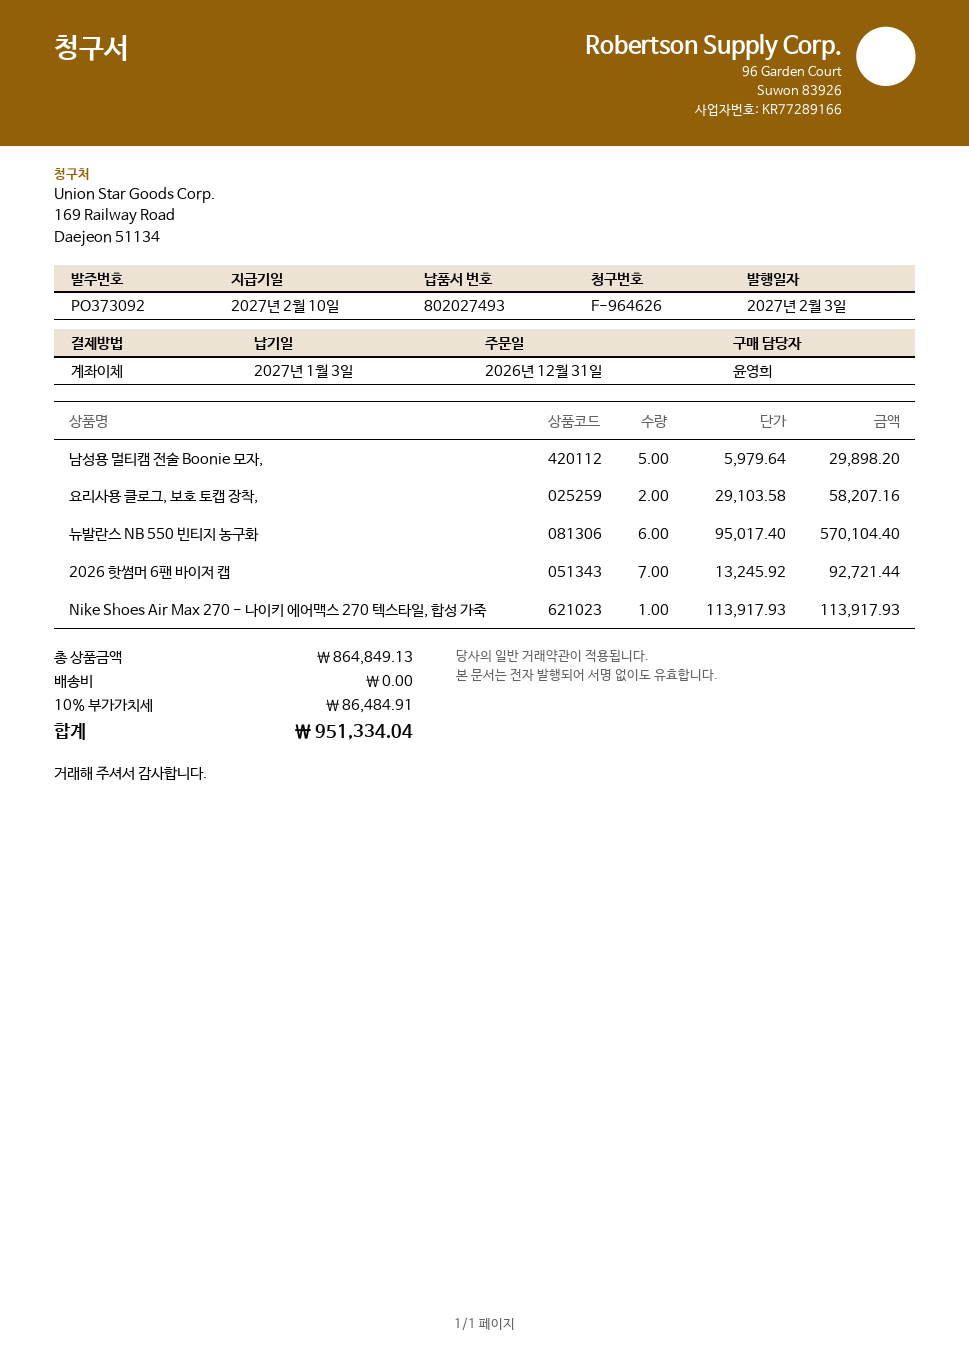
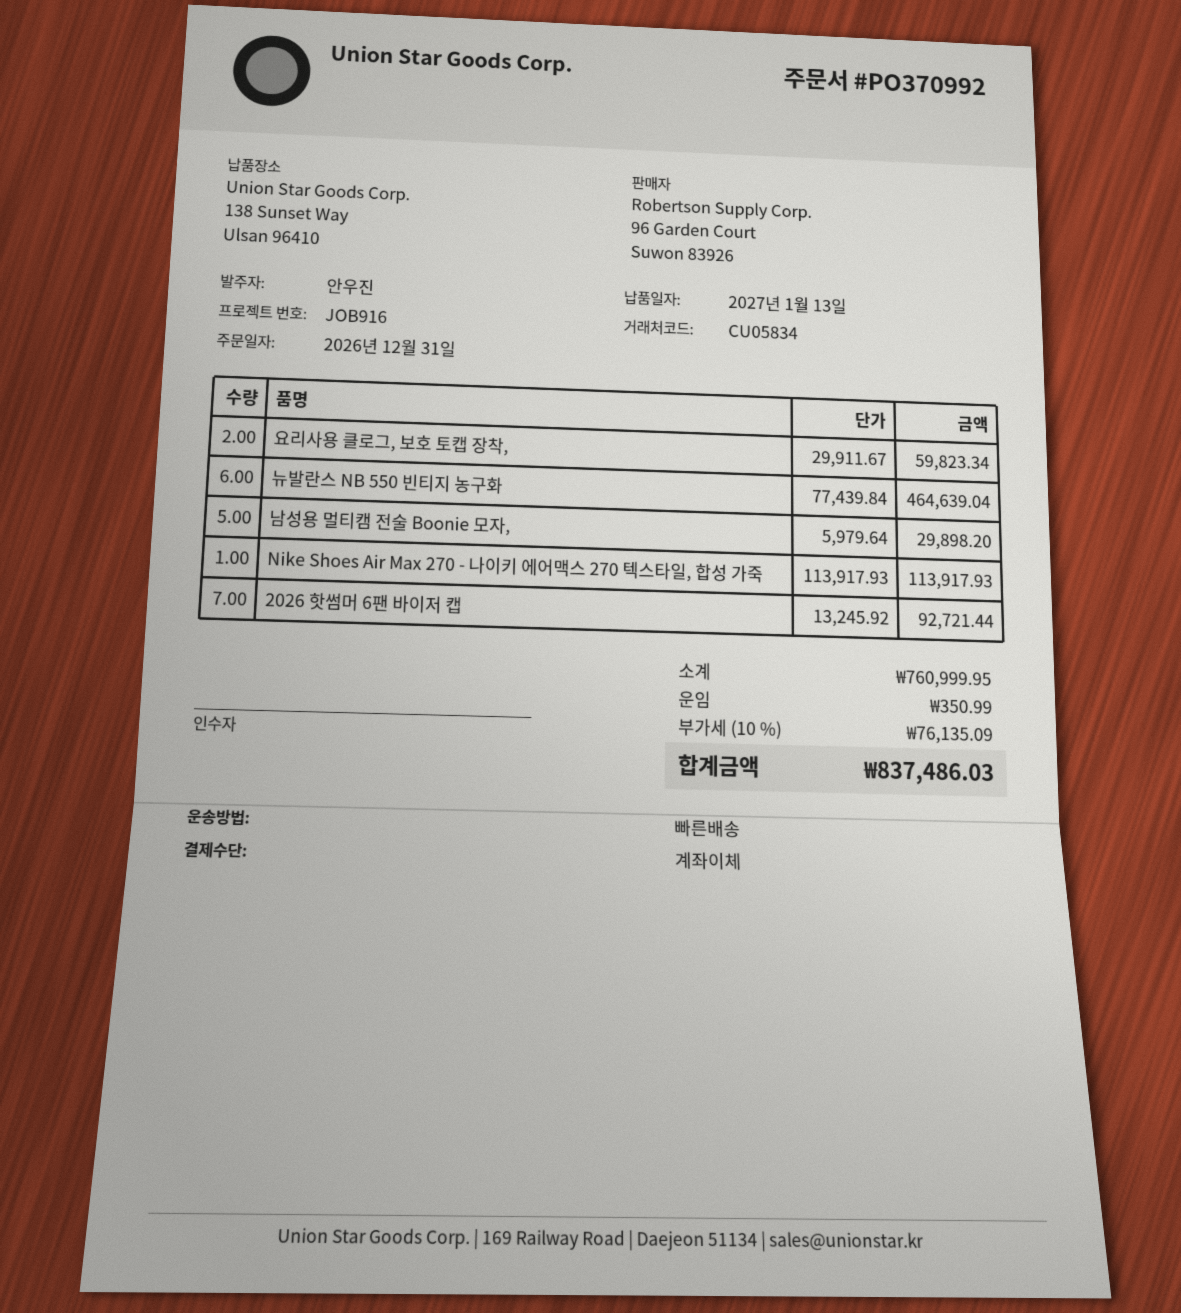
order number: PO373092 -> PO370992
delivery date: 2027-01-03 -> 2027-01-13
ordered by: 윤영희 -> 안우진
요리사용 클로그, 보호 토캡 장착,: 2 x 29103.58 = 58207.16 -> 2 x 29911.67 = 59823.34
뉴발란스 NB 550 빈티지 농구화: 6 x 95017.40 = 570104.40 -> 6 x 77439.84 = 464639.04
subtotal: 864849.13 -> 760999.95
shipping: 0.00 -> 350.99
tax: 10% = 86484.91 -> 10% = 76135.09
total: 951334.04 -> 837486.03

